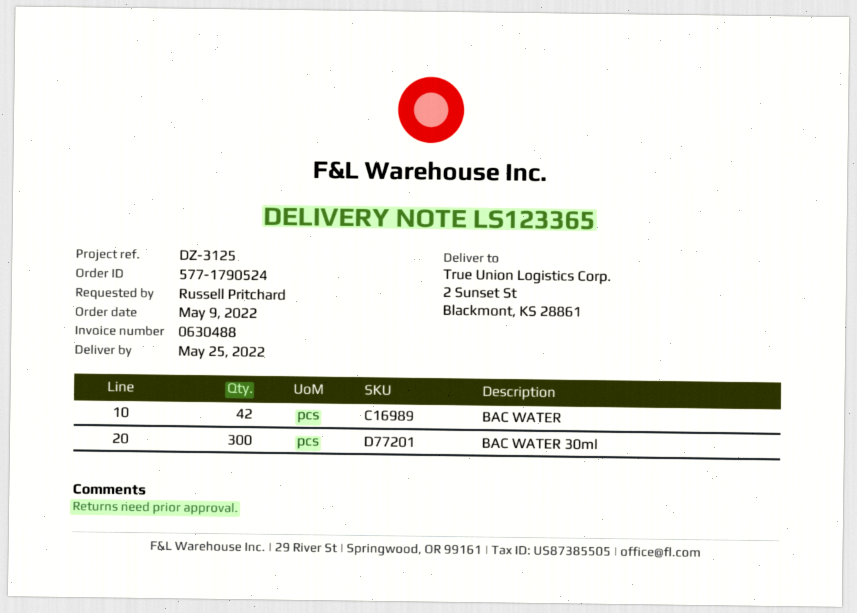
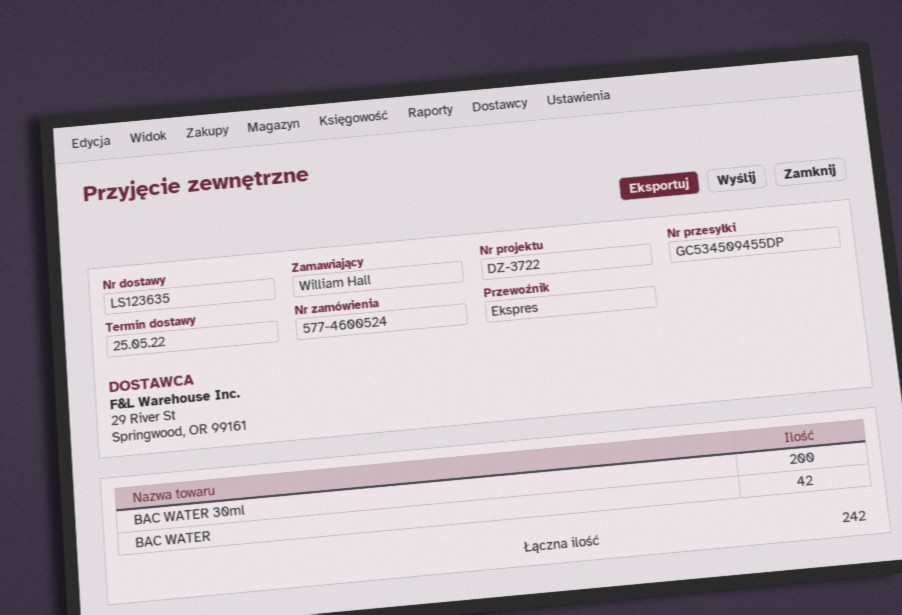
order number: 577-1790524 -> 577-4600524
delivery note number: LS123365 -> LS123635
reference: DZ-3125 -> DZ-3722
ordered by: Russell Pritchard -> William Hall
BAC WATER 30ml: 300 -> 200

